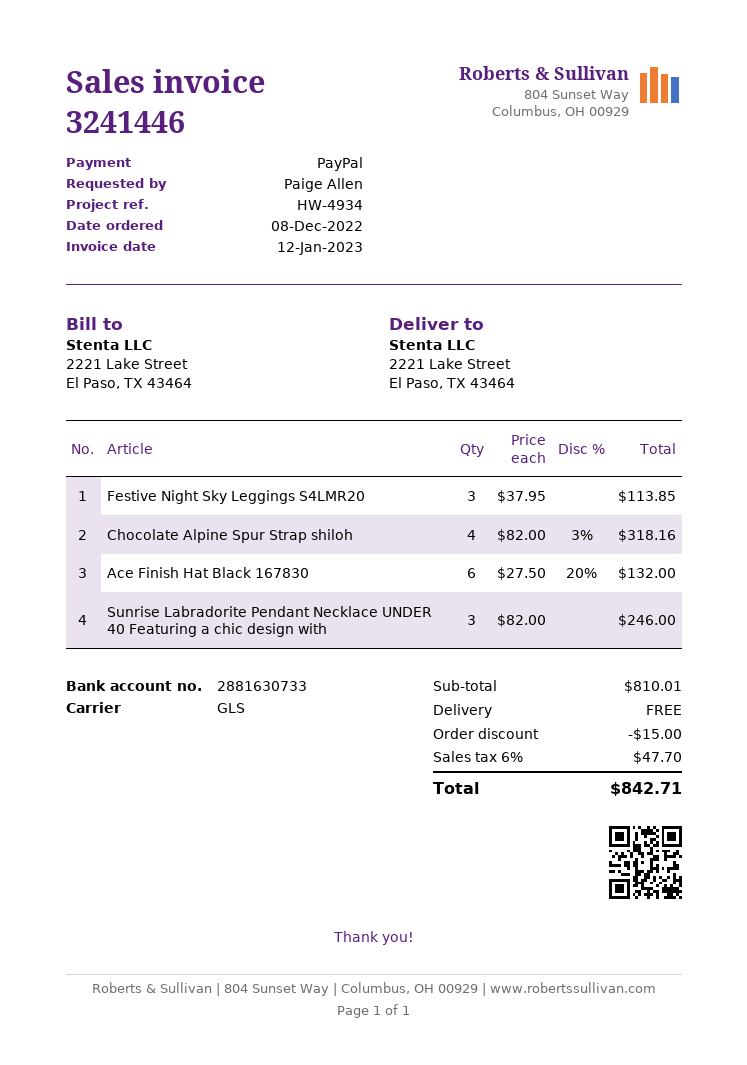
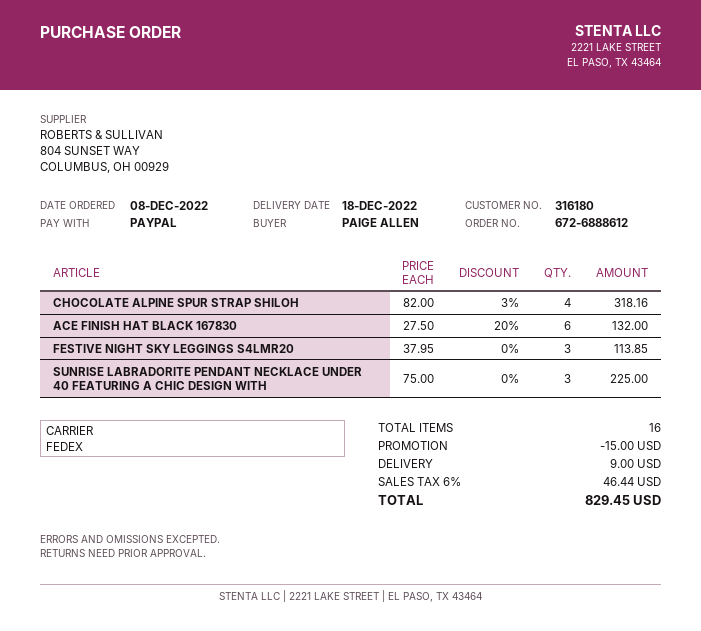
shipping method: GLS -> FedEx
Sunrise Labradorite Pendant Necklace UNDER 40 Featuring a chic design with: 3 x 82.00 = 246.00 -> 3 x 75.00 = 225.00
shipping: 0.00 -> 9.00
tax: 6% = 47.70 -> 6% = 46.44
total: 842.71 -> 829.45

